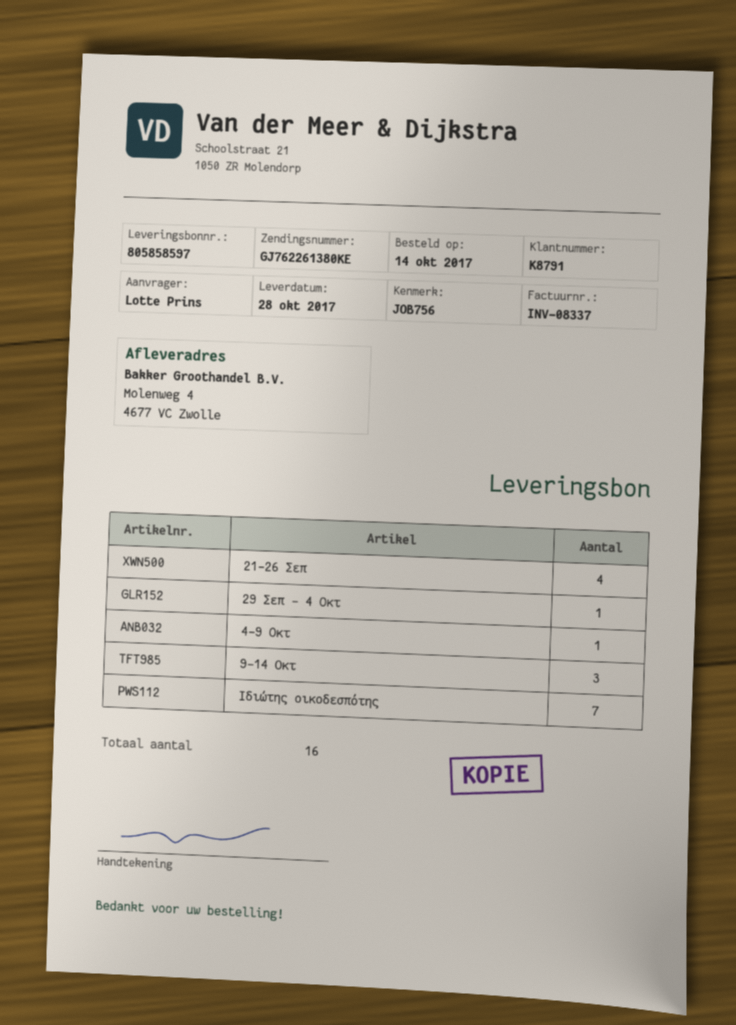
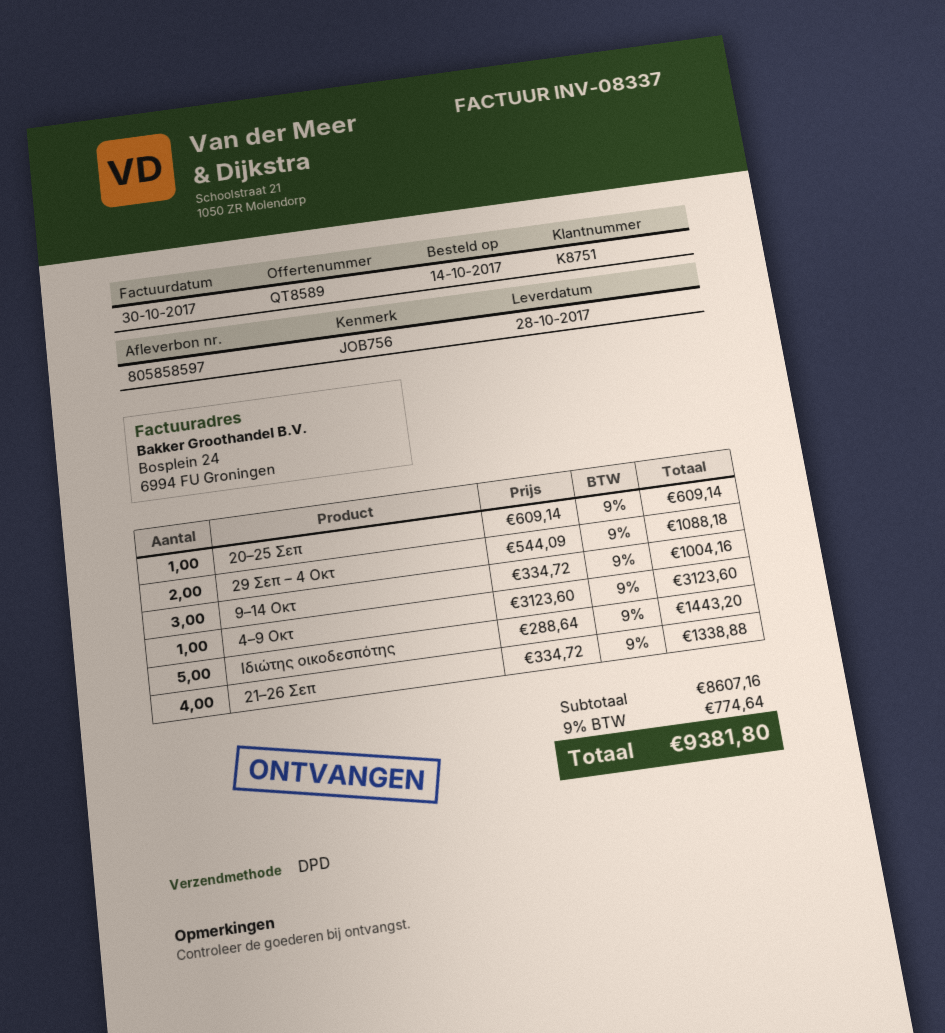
customer number: K8791 -> K8751
29 Σεπ – 4 Οκτ: 1 -> 2
Ιδιώτης οικοδεσπότης: 7 -> 5
20–25 Σεπ: none -> 1

